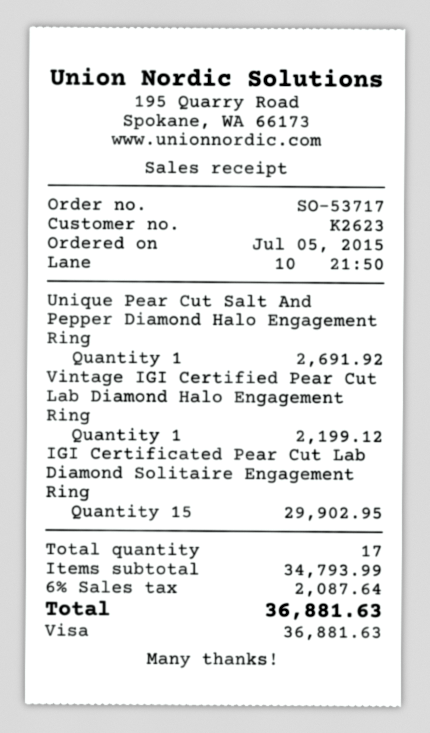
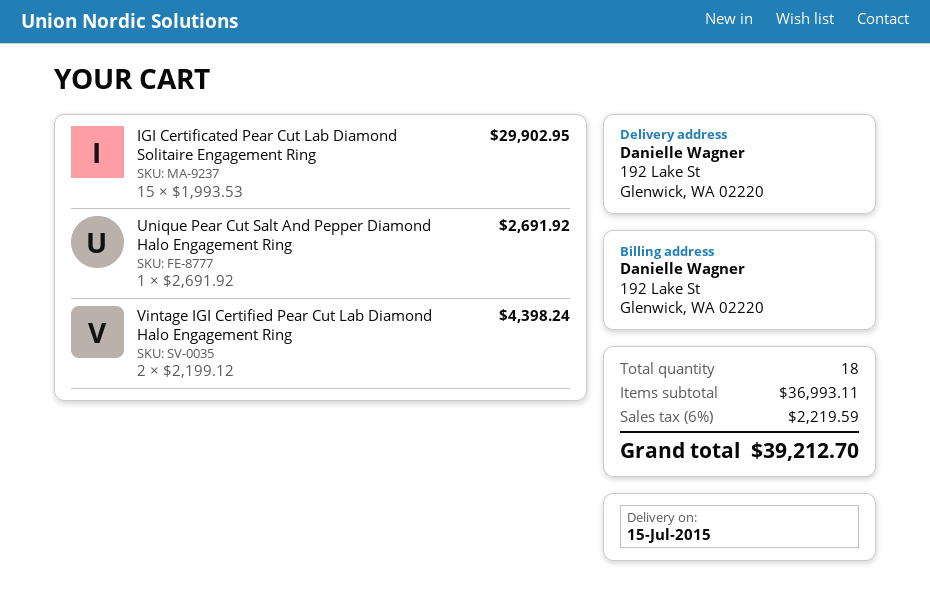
Vintage IGI Certified Pear Cut Lab Diamond Halo Engagement Ring: 1 for 2199.12 -> 2 for 4398.24
total quantity: 17 -> 18
subtotal: 34793.99 -> 36993.11
tax: 6% = 2087.64 -> 6% = 2219.59
total: 36881.63 -> 39212.70

